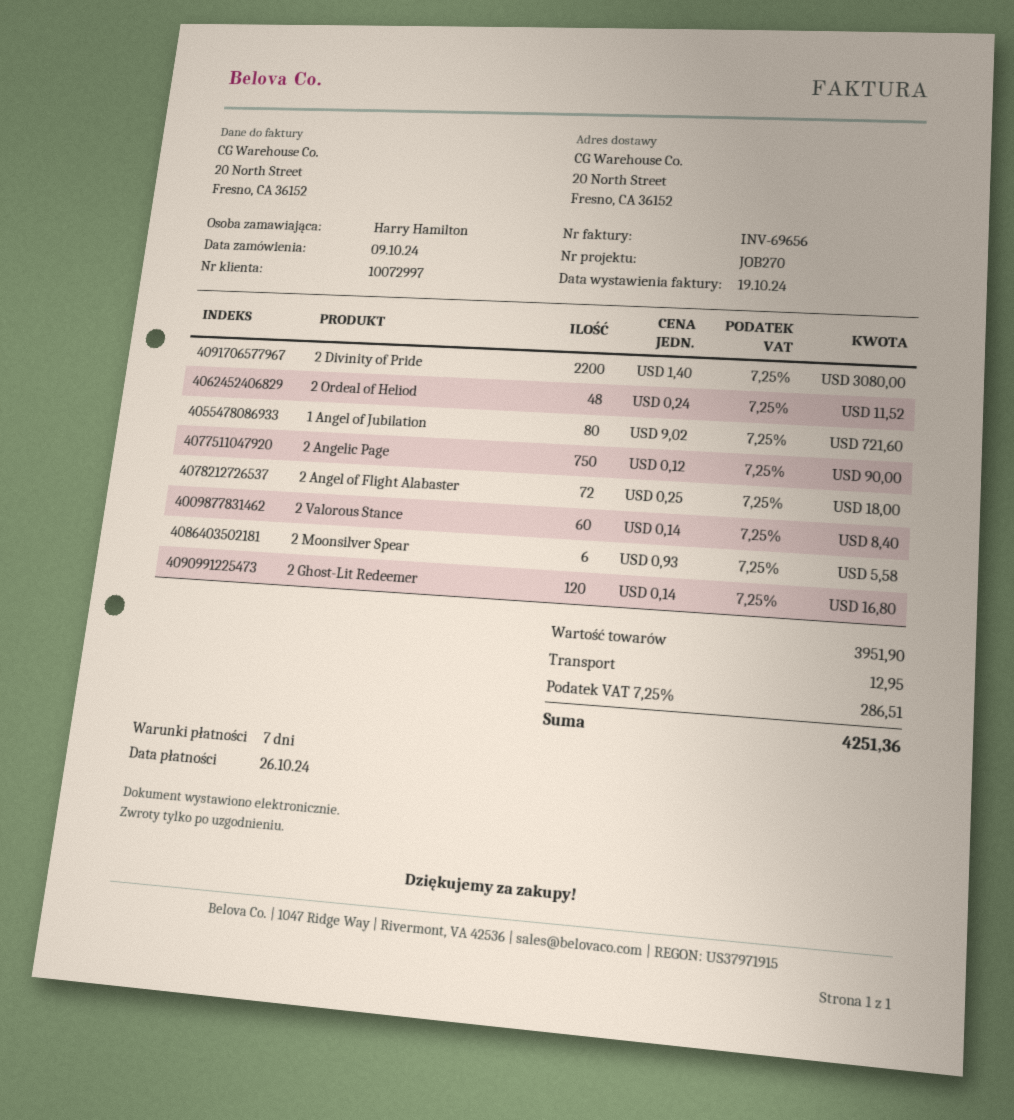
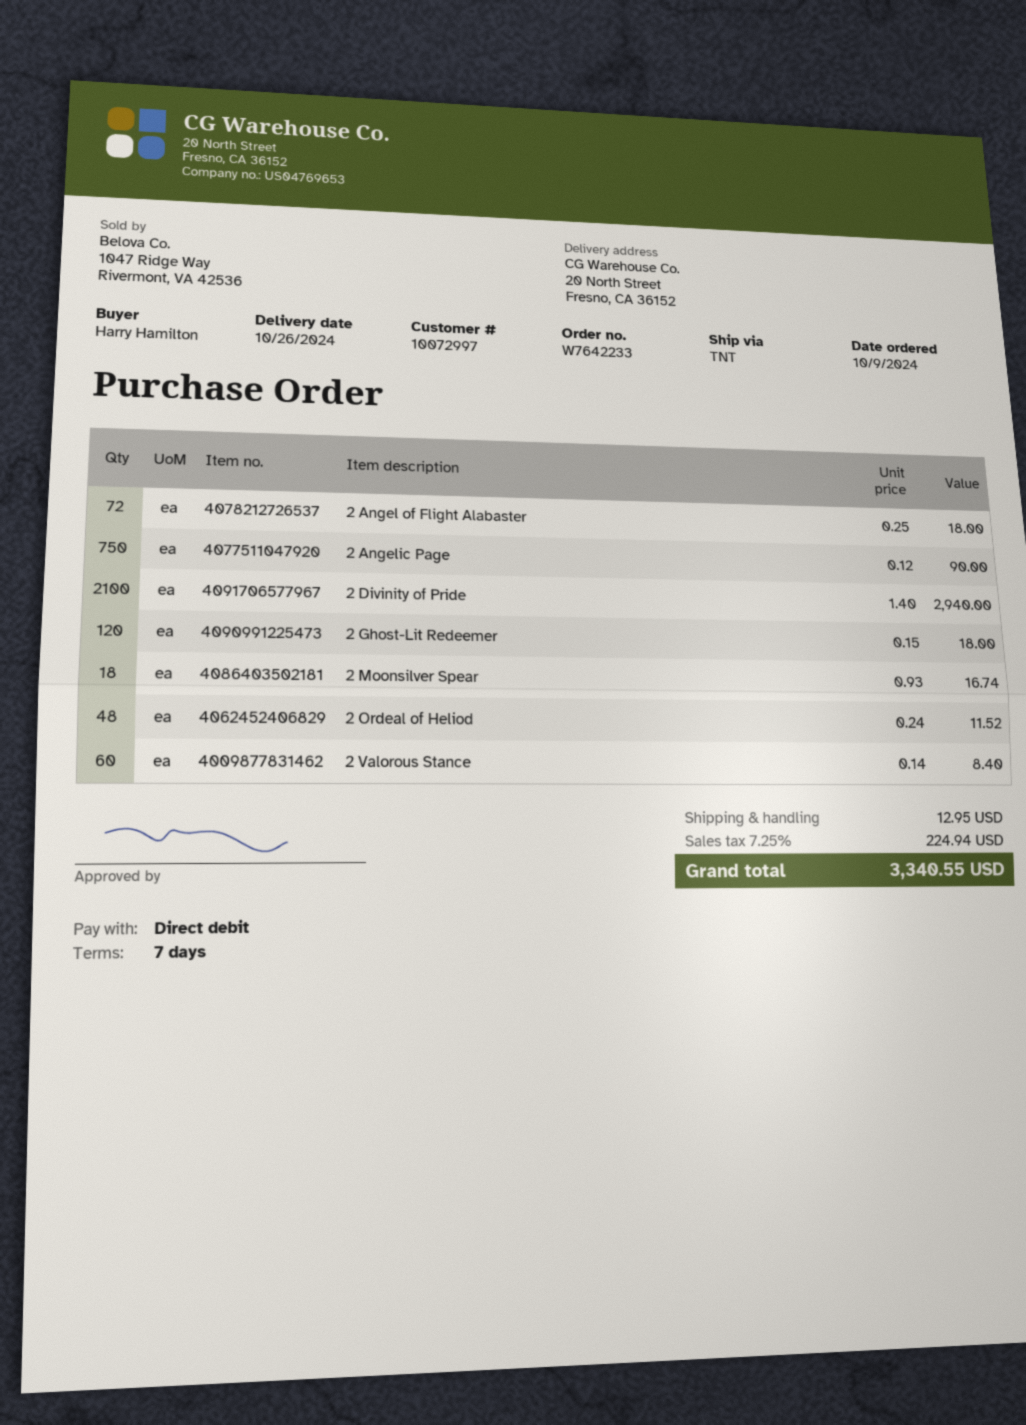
2 Divinity of Pride: 2200 x 1.40 = 3080.00 -> 2100 x 1.40 = 2940.00
1 Angel of Jubilation: 80 x 9.02 = 721.60 -> none
2 Moonsilver Spear: 6 x 0.93 = 5.58 -> 18 x 0.93 = 16.74
2 Ghost-Lit Redeemer: 120 x 0.14 = 16.80 -> 120 x 0.15 = 18.00
tax: 7.25% = 286.51 -> 7.25% = 224.94
total: 4251.36 -> 3340.55

